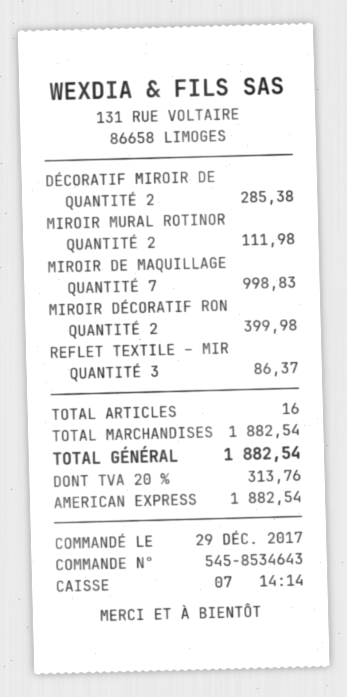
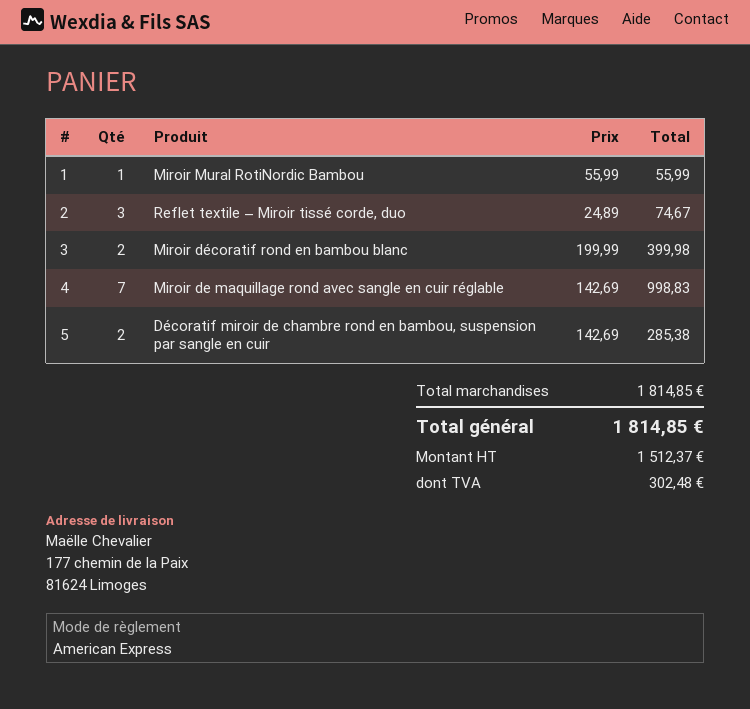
MIROIR MURAL ROTINOR: 2 for 111.98 -> 1 for 55.99
REFLET TEXTILE – MIR: 3 for 86.37 -> 3 for 74.67
subtotal: 1882.54 -> 1814.85
tax: 313.76 -> 302.48
total: 1882.54 -> 1814.85

